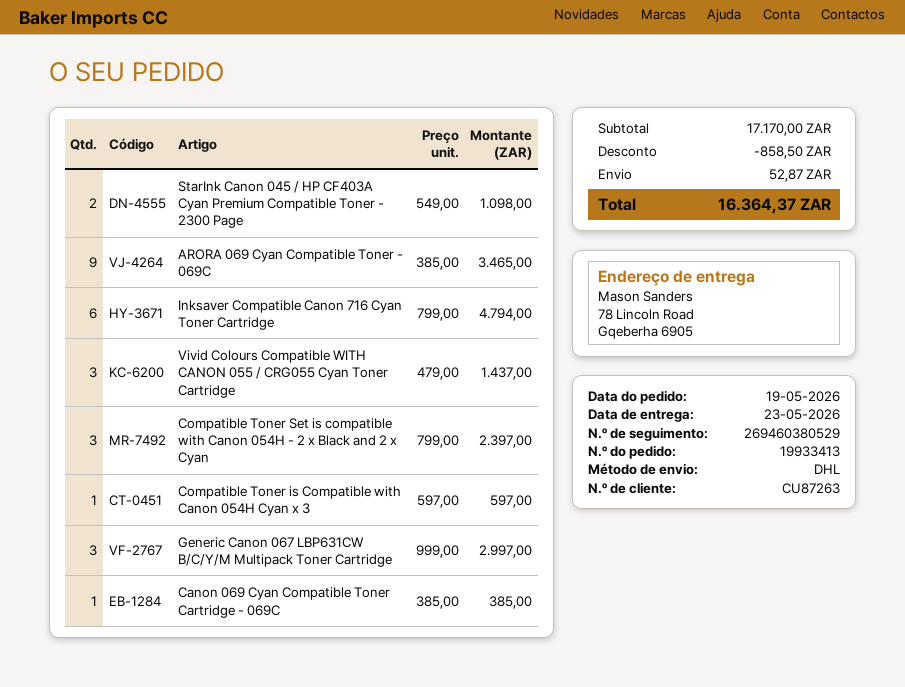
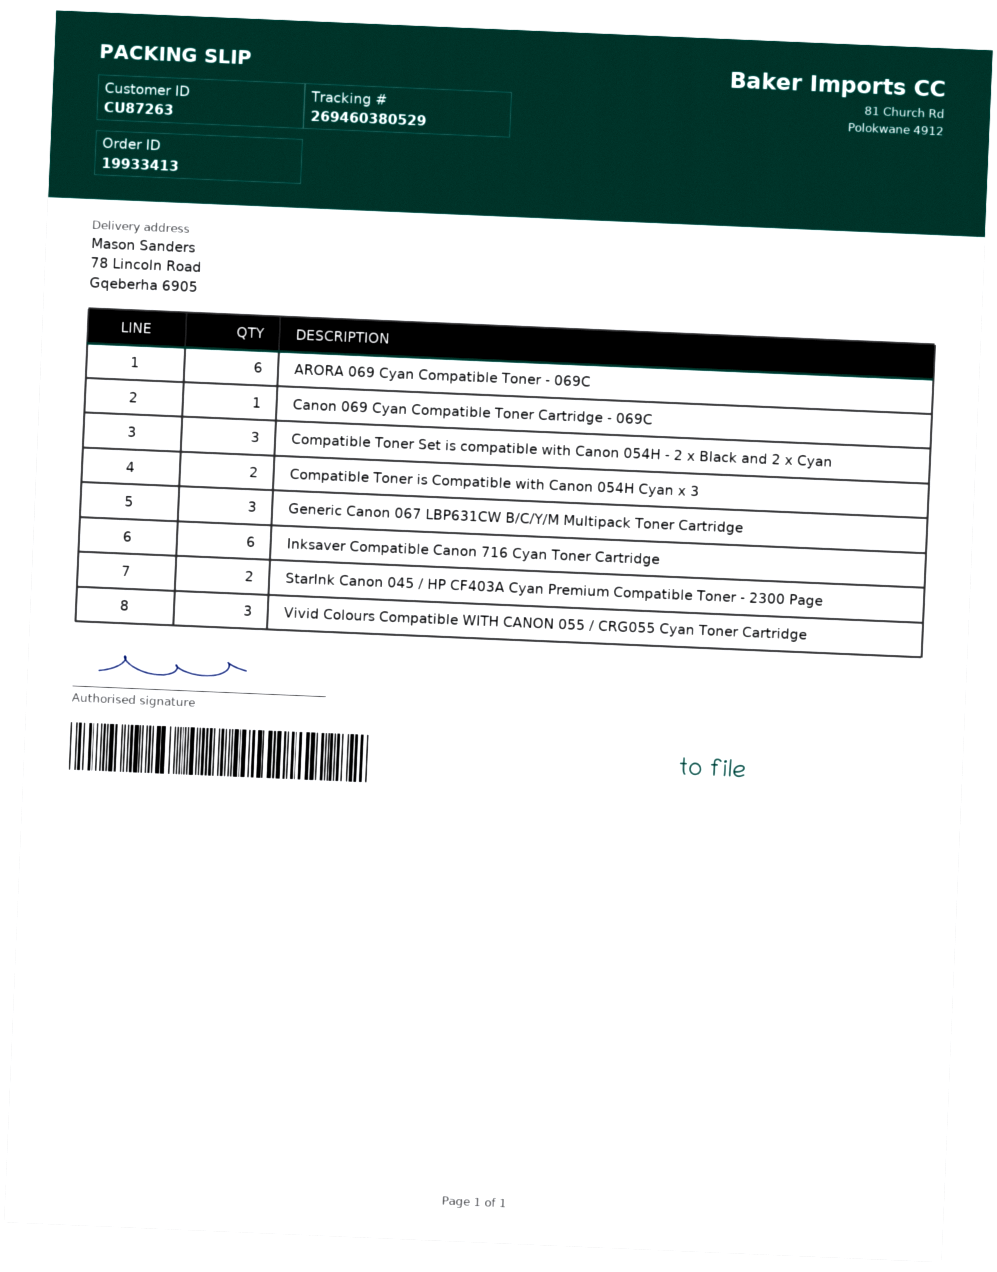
ARORA 069 Cyan Compatible Toner - 069C: 9 -> 6
Compatible Toner is Compatible with Canon 054H Cyan x 3: 1 -> 2

